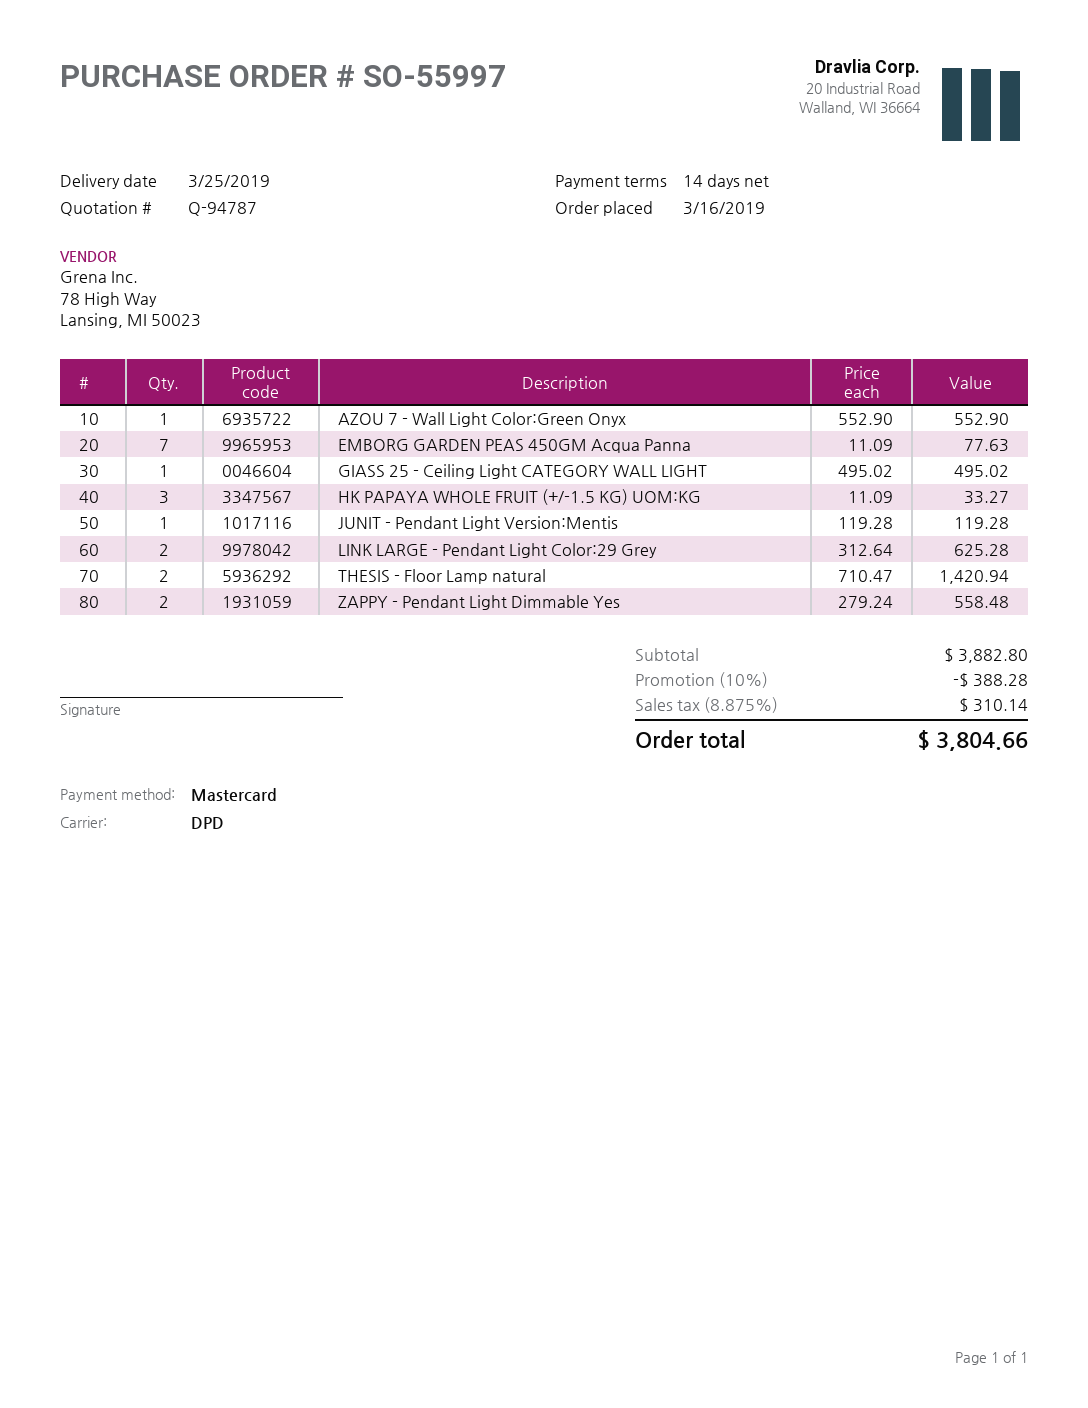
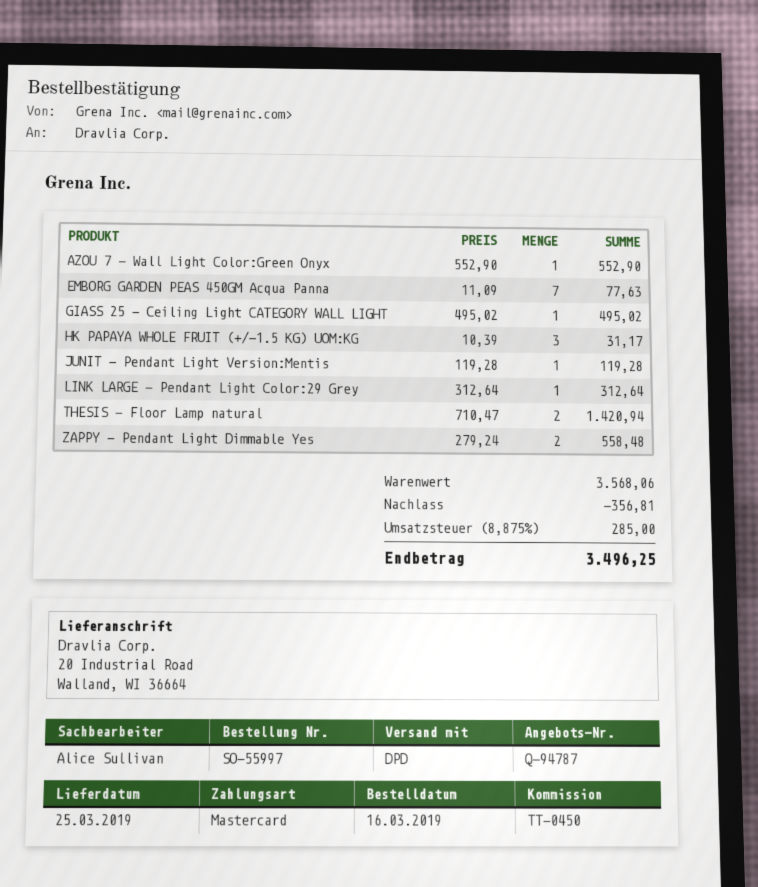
HK PAPAYA WHOLE FRUIT (+/-1.5 KG) UOM:KG: 3 x 11.09 = 33.27 -> 3 x 10.39 = 31.17
LINK LARGE - Pendant Light Color:29 Grey: 2 x 312.64 = 625.28 -> 1 x 312.64 = 312.64
subtotal: 3882.80 -> 3568.06
discount: 388.28 -> 356.81
tax: 8.875% = 310.14 -> 8.875% = 285.00
total: 3804.66 -> 3496.25

